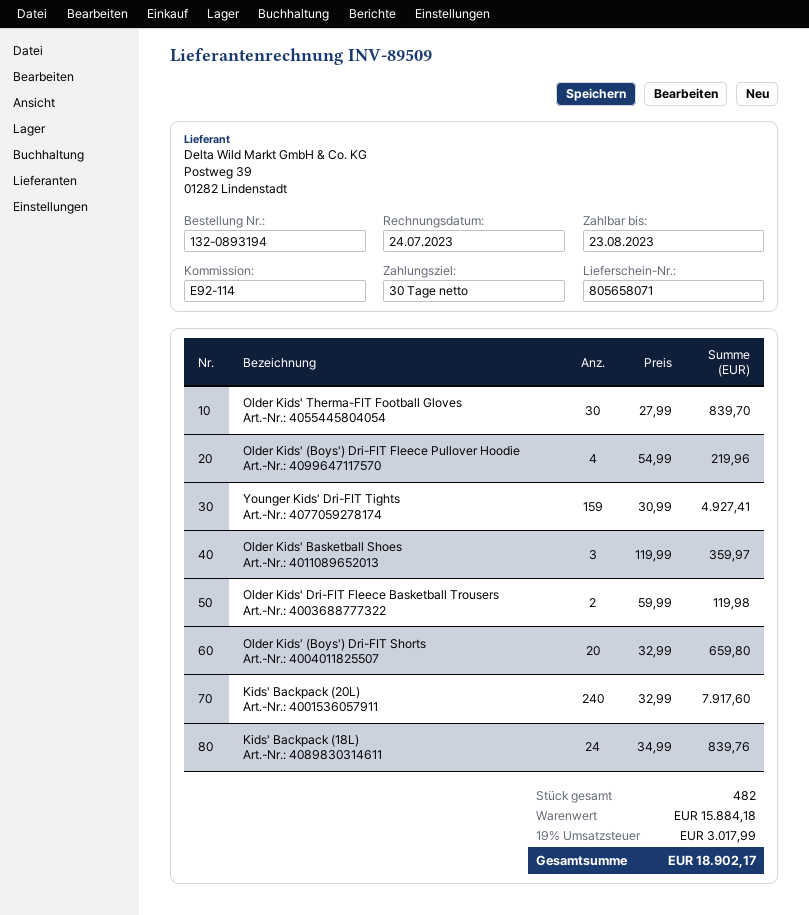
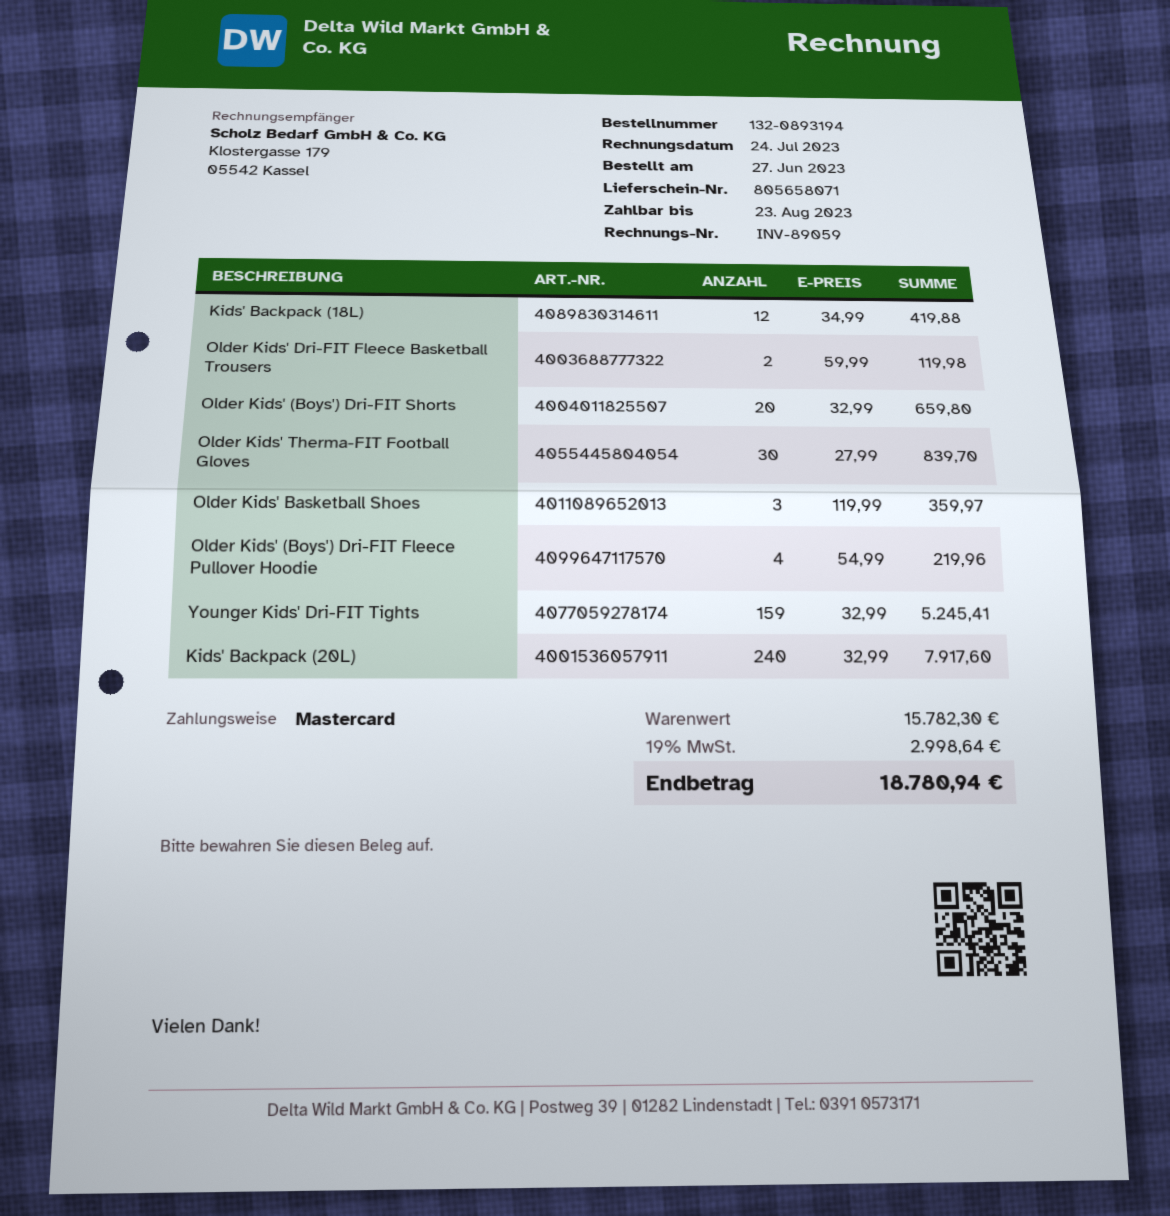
invoice number: INV-89509 -> INV-89059
Younger Kids' Dri-FIT Tights: 159 x 30.99 = 4927.41 -> 159 x 32.99 = 5245.41
Kids' Backpack (18L): 24 x 34.99 = 839.76 -> 12 x 34.99 = 419.88
subtotal: 15884.18 -> 15782.30
tax: 19% = 3017.99 -> 19% = 2998.64
total: 18902.17 -> 18780.94

